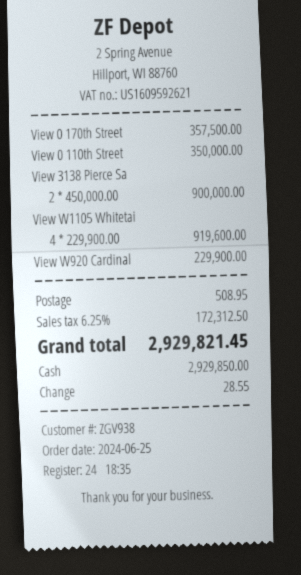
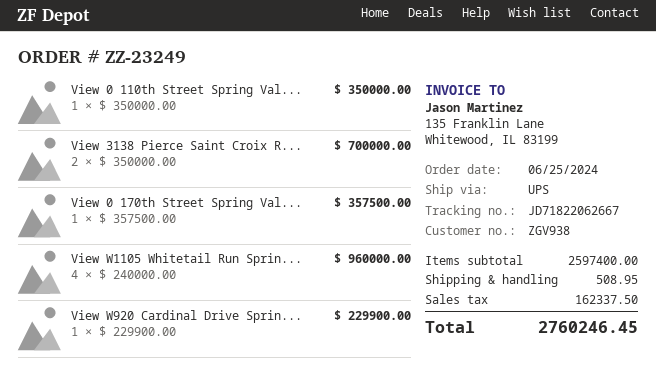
View 3138 Pierce Sa: 2 x 450000.00 = 900000.00 -> 2 x 350000.00 = 700000.00
View W1105 Whitetai: 4 x 229900.00 = 919600.00 -> 4 x 240000.00 = 960000.00
tax: 172312.50 -> 162337.50
total: 2929821.45 -> 2760246.45

